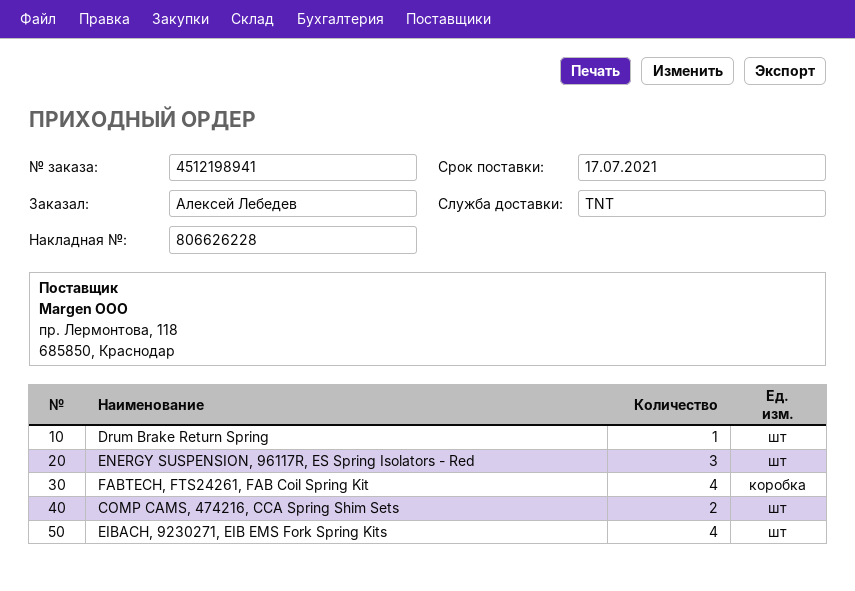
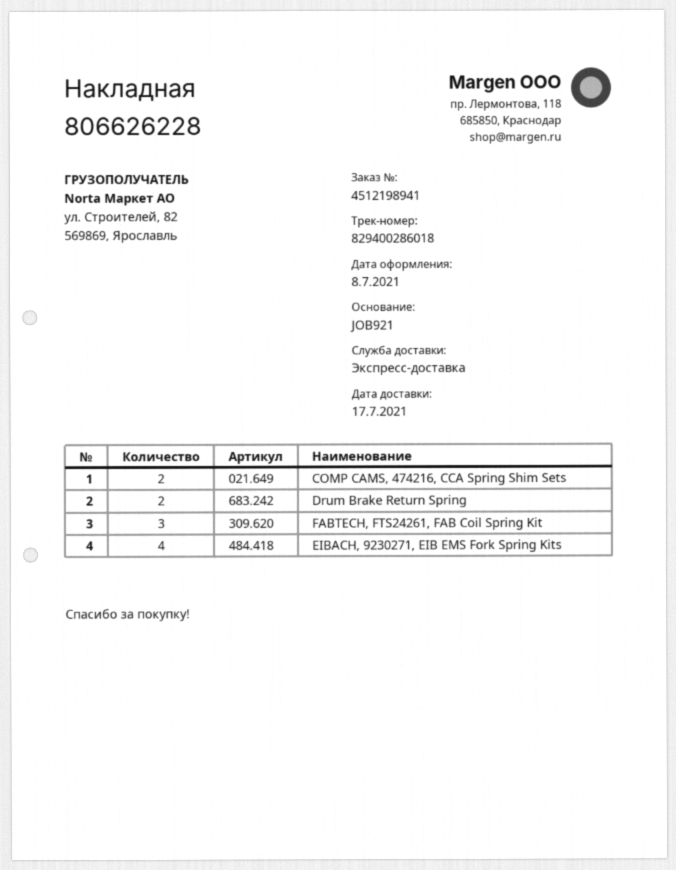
shipping method: TNT -> express
Drum Brake Return Spring: 1 -> 2
ENERGY SUSPENSION, 96117R, ES Spring Isolators - Red: 3 -> none
FABTECH, FTS24261, FAB Coil Spring Kit: 4 -> 3

